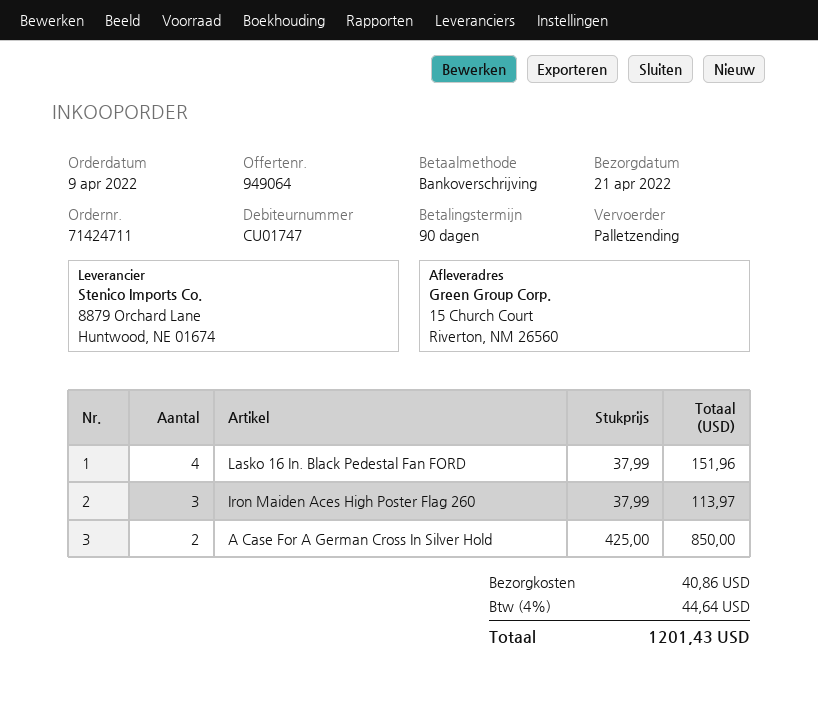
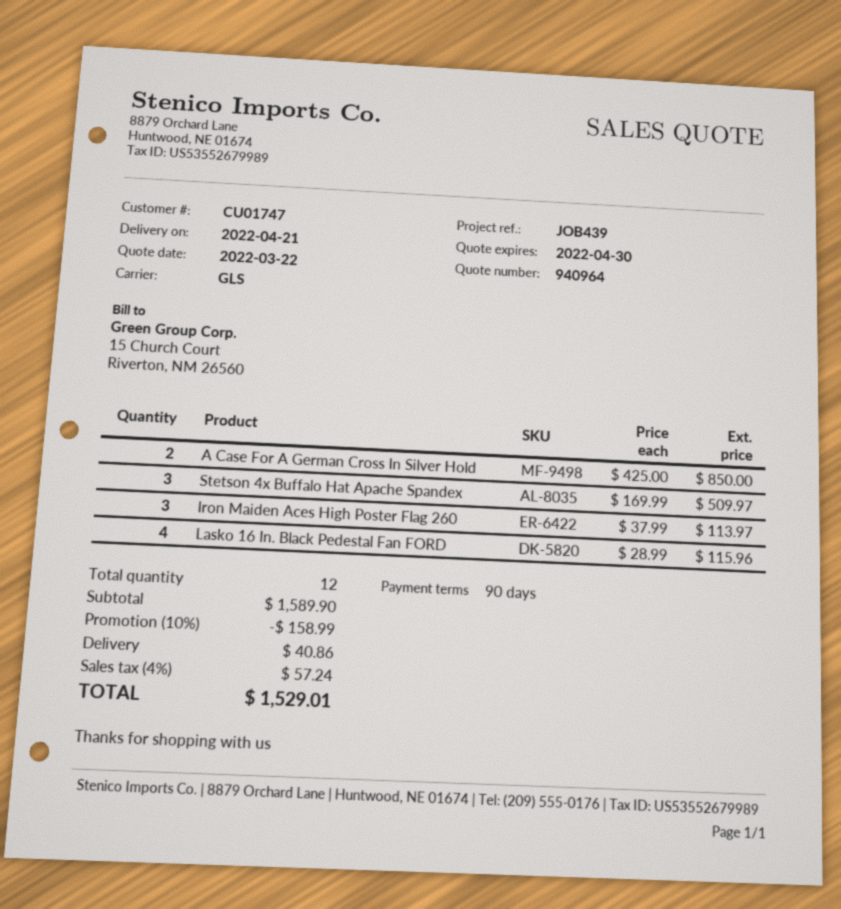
quote number: 949064 -> 940964
shipping method: pallet freight -> GLS
Lasko 16 In. Black Pedestal Fan FORD: 4 x 37.99 = 151.96 -> 4 x 28.99 = 115.96
Stetson 4x Buffalo Hat Apache Spandex: none -> 3 x 169.99 = 509.97
discount: none -> 10% = 158.99
tax: 4% = 44.64 -> 4% = 57.24
total: 1201.43 -> 1529.01

